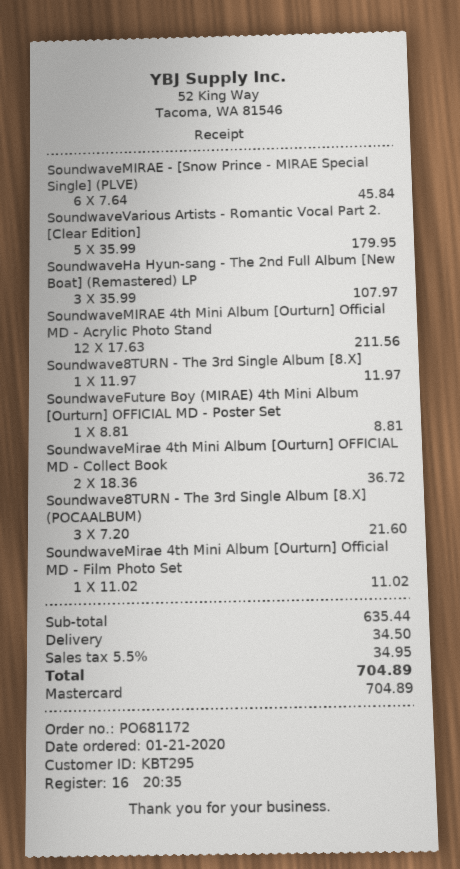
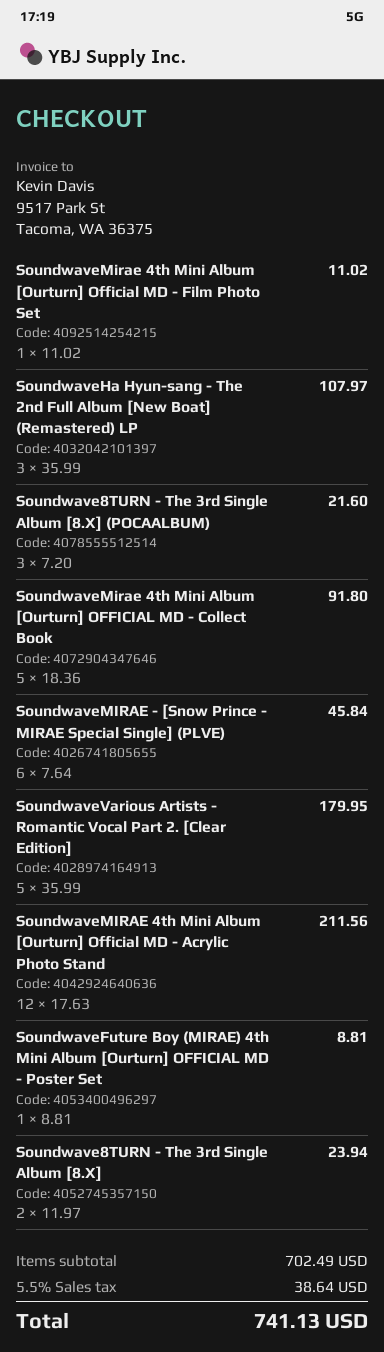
Soundwave8TURN - The 3rd Single Album [8.X]: 1 x 11.97 = 11.97 -> 2 x 11.97 = 23.94
SoundwaveMirae 4th Mini Album [Ourturn] OFFICIAL MD - Collect Book: 2 x 18.36 = 36.72 -> 5 x 18.36 = 91.80
subtotal: 635.44 -> 702.49
shipping: 34.50 -> none
tax: 5.5% = 34.95 -> 5.5% = 38.64
total: 704.89 -> 741.13

